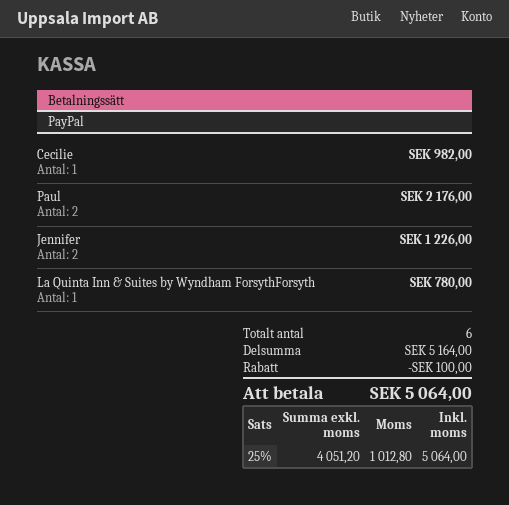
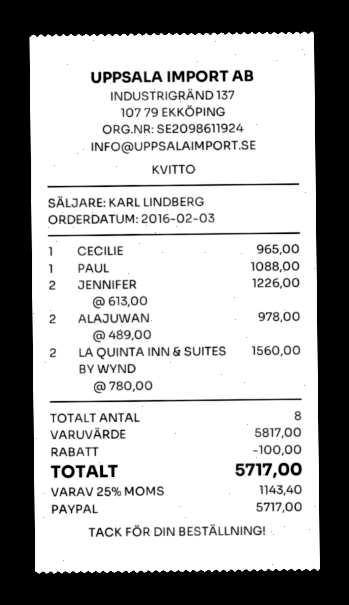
Cecilie: 1 for 982.00 -> 1 for 965.00
Paul: 2 for 2176.00 -> 1 for 1088.00
La Quinta Inn & Suites by Wyndham ForsythForsyth: 1 for 780.00 -> 2 for 1560.00
ALAJUWAN: none -> 2 for 978.00
total quantity: 6 -> 8
subtotal: 5164.00 -> 5817.00
tax: 25% = 1012.80 -> 25% = 1143.40
total: 5064.00 -> 5717.00

